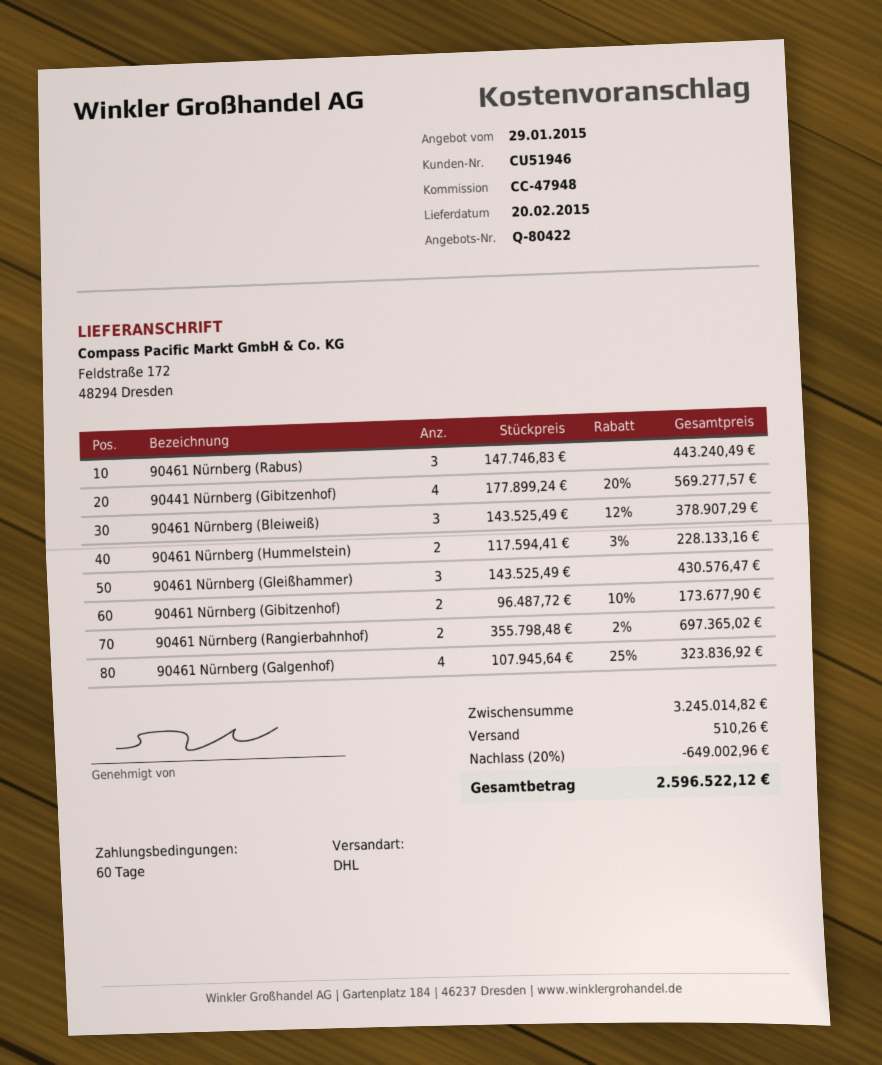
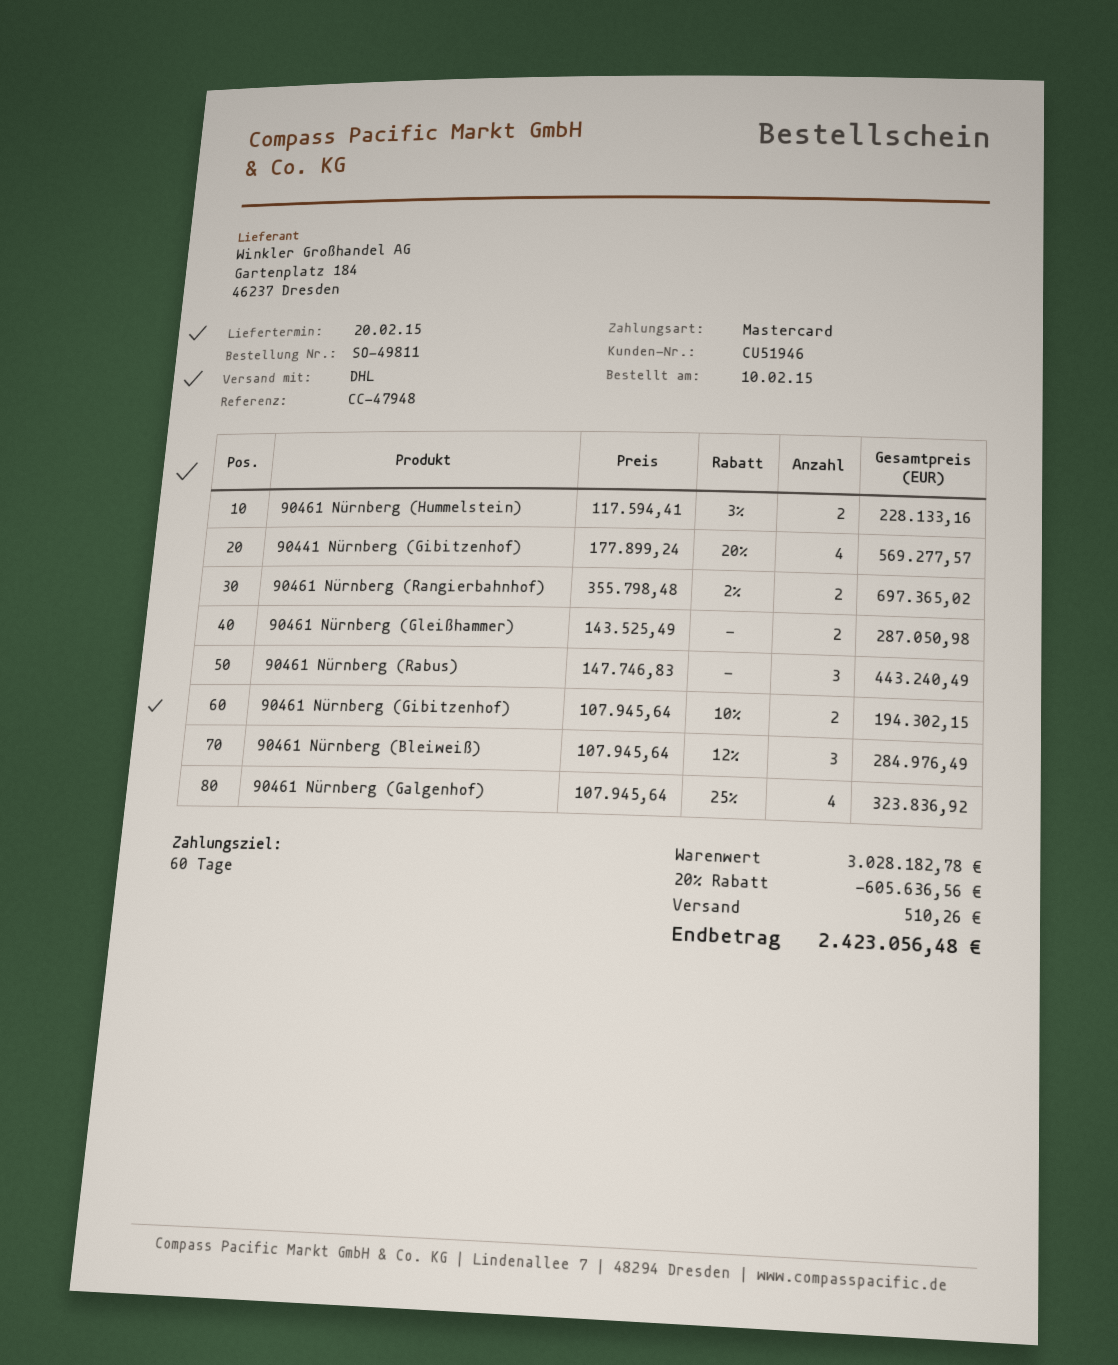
90461 Nürnberg (Bleiweiß): 3 x 143525.49 - 12% = 378907.29 -> 3 x 107945.64 - 12% = 284976.49
90461 Nürnberg (Gleißhammer): 3 x 143525.49 = 430576.47 -> 2 x 143525.49 = 287050.98
90461 Nürnberg (Gibitzenhof): 2 x 96487.72 - 10% = 173677.90 -> 2 x 107945.64 - 10% = 194302.15
subtotal: 3245014.82 -> 3028182.78
discount: 20% = 649002.96 -> 20% = 605636.56
total: 2596522.12 -> 2423056.48

